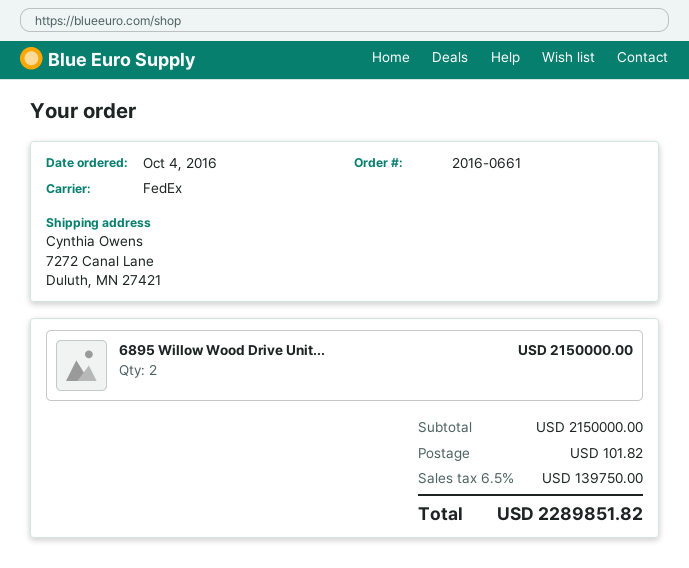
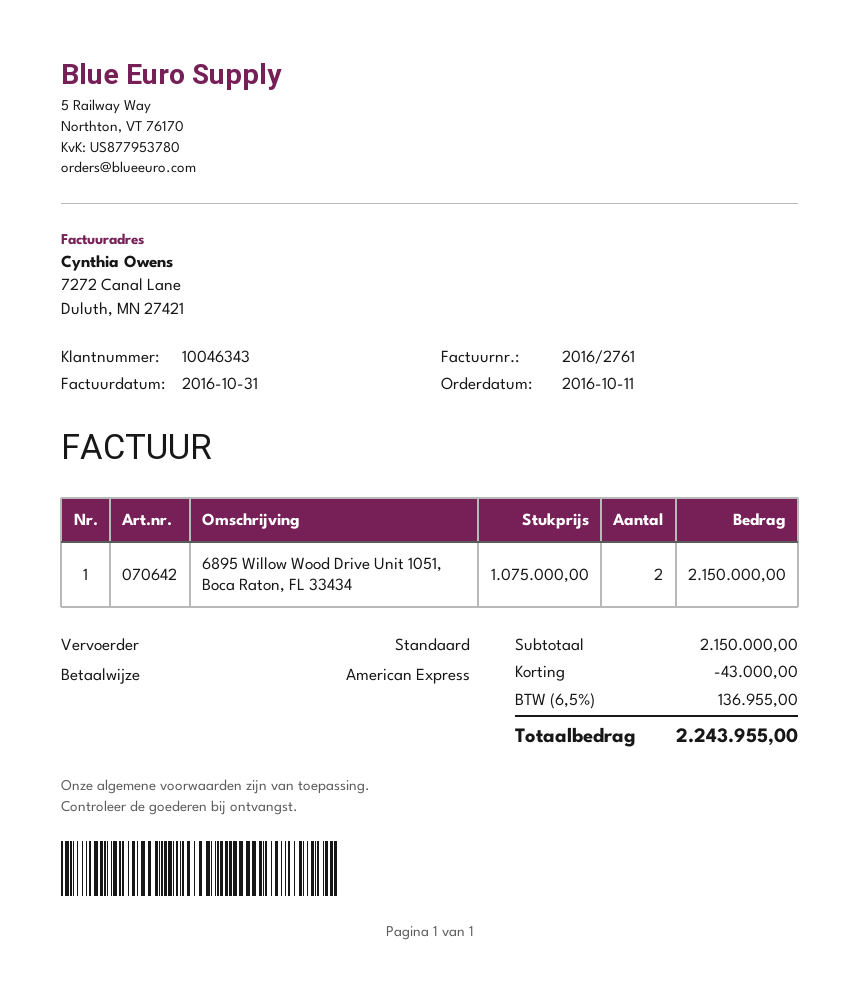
order date: 2016-10-04 -> 2016-10-11
shipping method: FedEx -> standard
discount: none -> 43000.00
shipping: 101.82 -> none
tax: 6.5% = 139750.00 -> 6.5% = 136955.00
total: 2289851.82 -> 2243955.00

